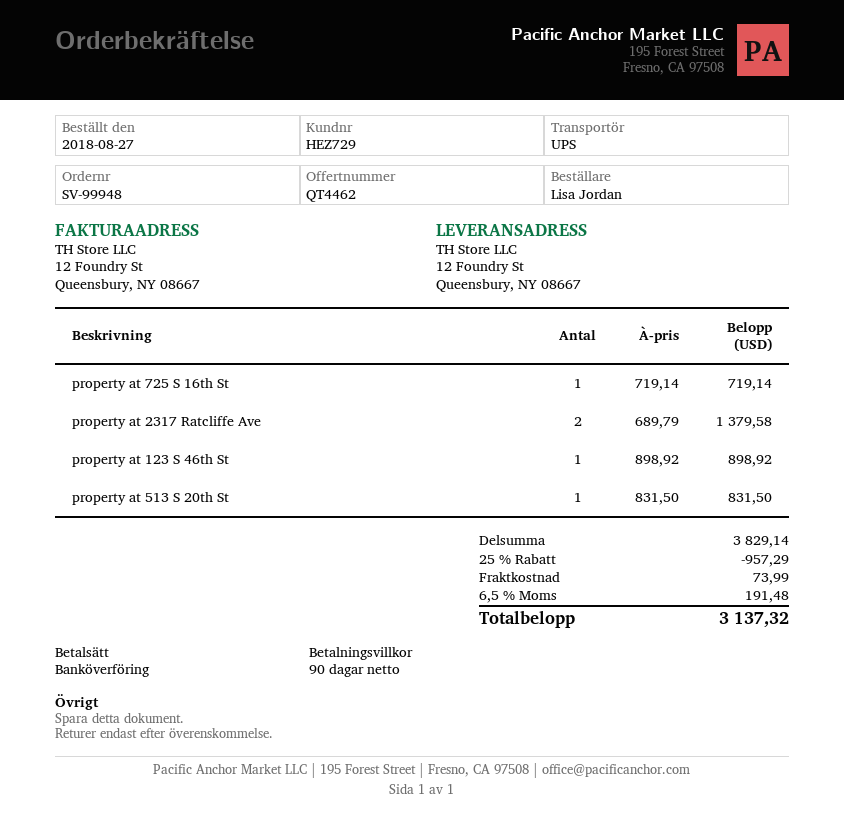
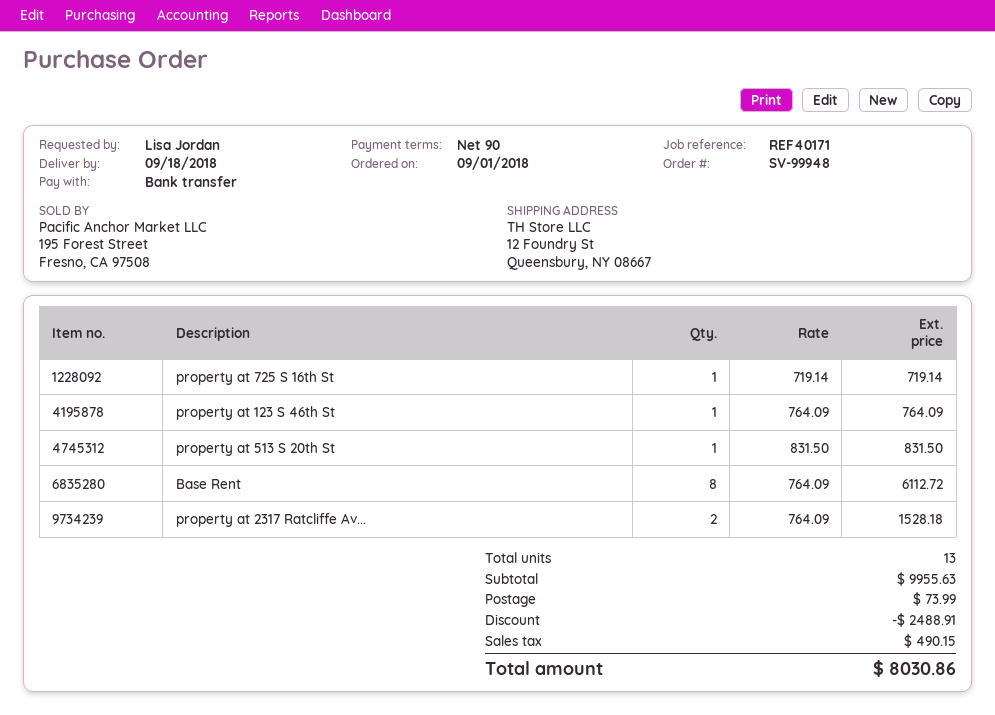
order date: 2018-08-27 -> 2018-09-01
property at 2317 Ratcliffe Ave: 2 x 689.79 = 1379.58 -> 2 x 764.09 = 1528.18
property at 123 S 46th St: 1 x 898.92 = 898.92 -> 1 x 764.09 = 764.09
Base Rent: none -> 8 x 764.09 = 6112.72
subtotal: 3829.14 -> 9955.63
discount: 957.29 -> 2488.91
tax: 191.48 -> 490.15
total: 3137.32 -> 8030.86

